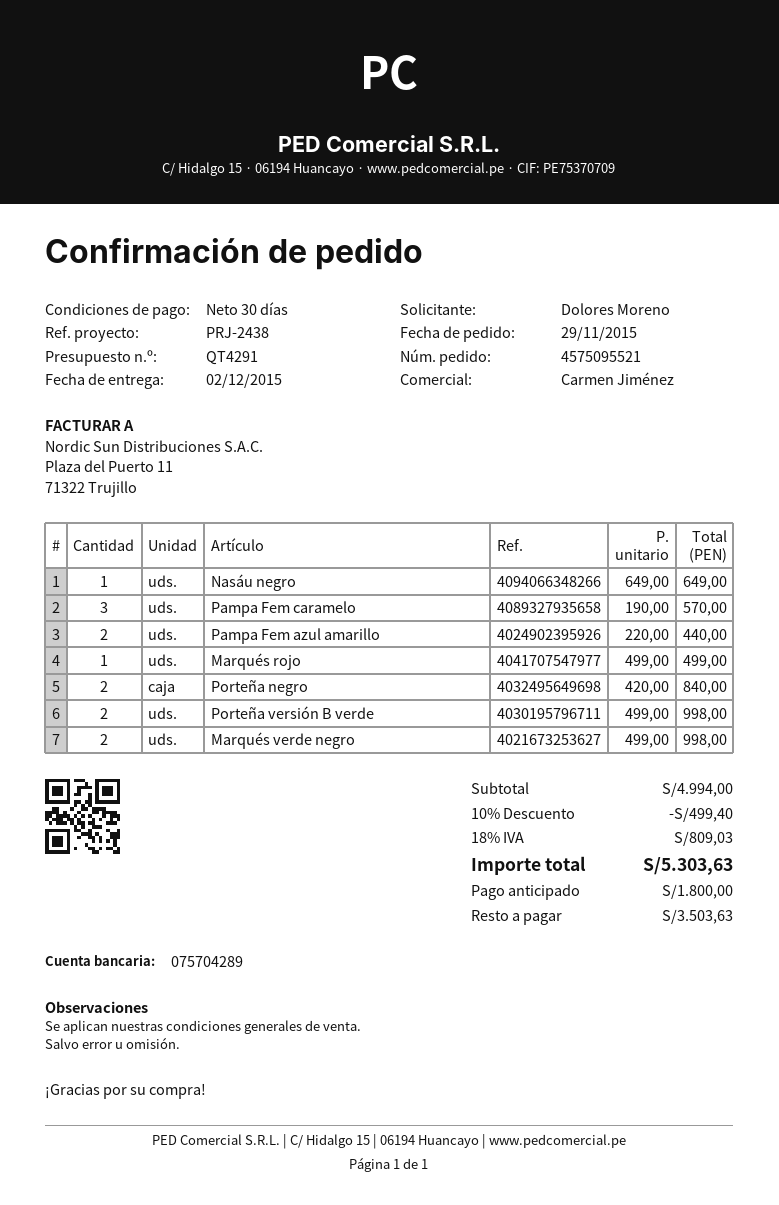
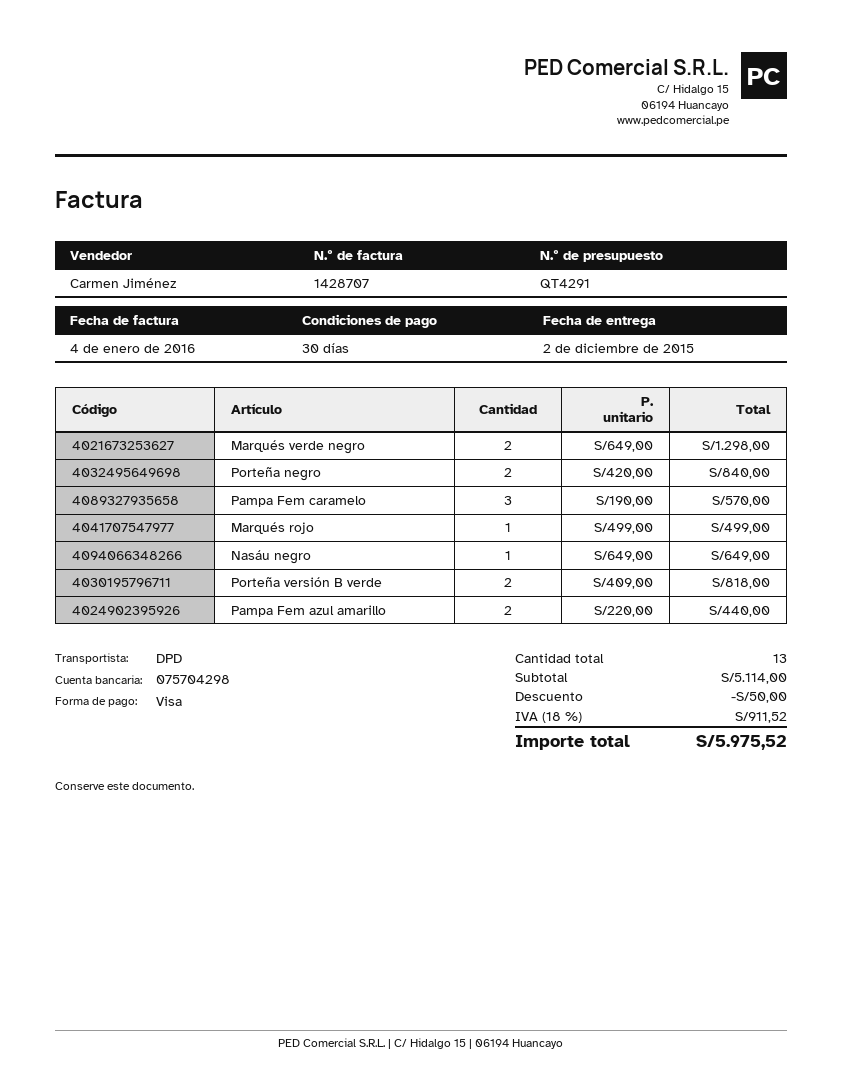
bank account: 075704289 -> 075704298
Porteña versión B verde: 2 x 499.00 = 998.00 -> 2 x 409.00 = 818.00
Marqués verde negro: 2 x 499.00 = 998.00 -> 2 x 649.00 = 1298.00
subtotal: 4994.00 -> 5114.00
discount: 499.40 -> 50.00
tax: 18% = 809.03 -> 18% = 911.52
total: 5303.63 -> 5975.52

